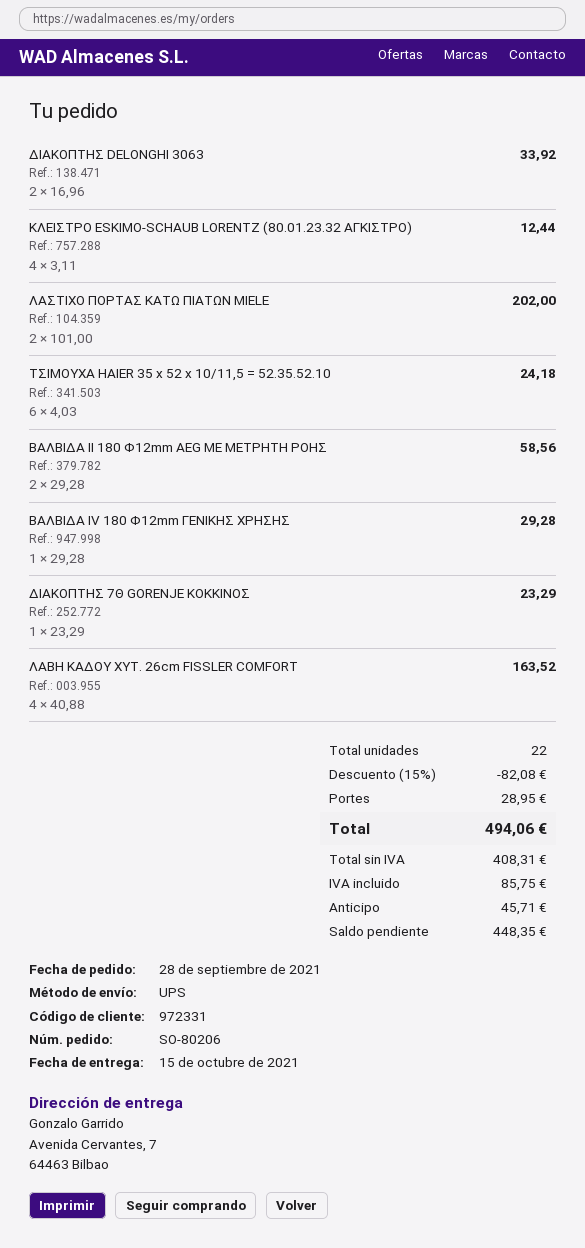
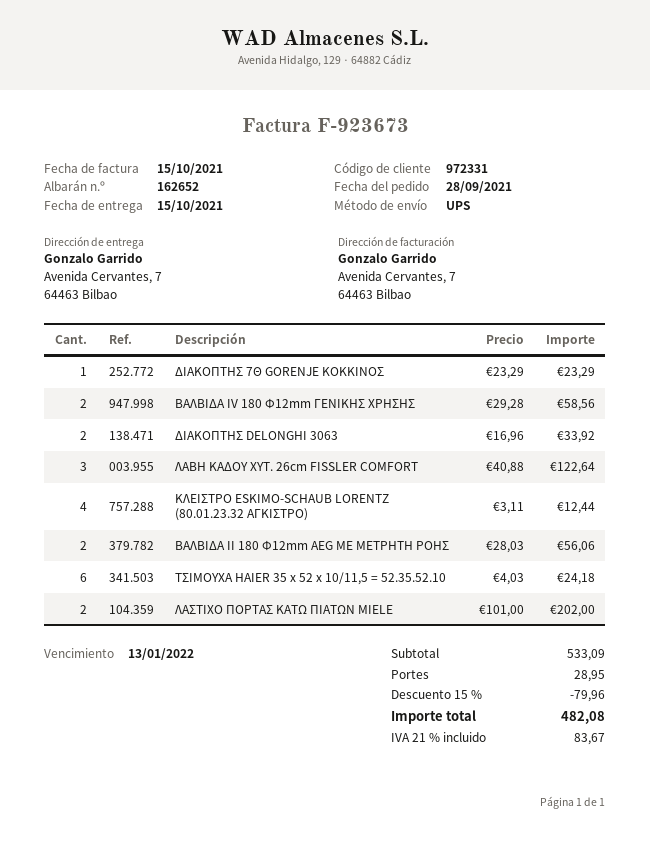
ΒΑΛΒΙΔΑ ΙI 180 Φ12mm AEG ΜΕ ΜΕΤΡΗΤΗ ΡΟΗΣ: 2 x 29.28 = 58.56 -> 2 x 28.03 = 56.06
ΒΑΛΒΙΔΑ IV 180 Φ12mm ΓΕΝΙΚΗΣ ΧΡΗΣΗΣ: 1 x 29.28 = 29.28 -> 2 x 29.28 = 58.56
ΛΑΒΗ ΚΑΔΟΥ ΧΥΤ. 26cm FISSLER COMFORT: 4 x 40.88 = 163.52 -> 3 x 40.88 = 122.64
discount: 15% = 82.08 -> 15% = 79.96
tax: 85.75 -> 83.67
total: 494.06 -> 482.08

